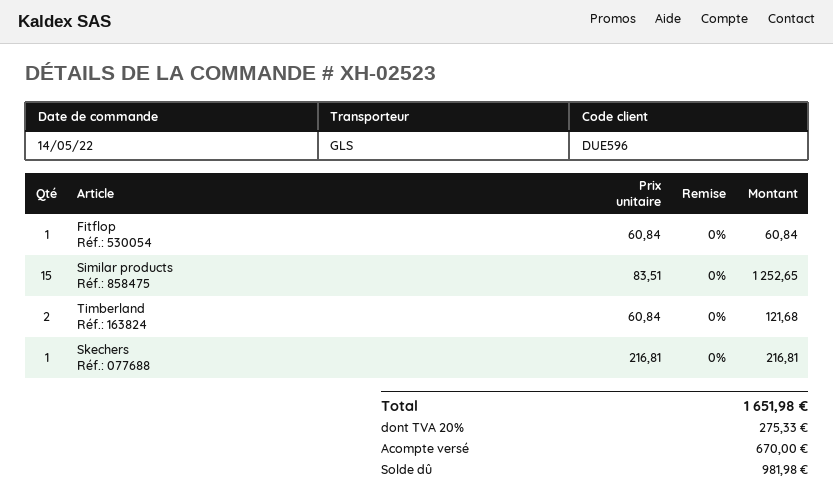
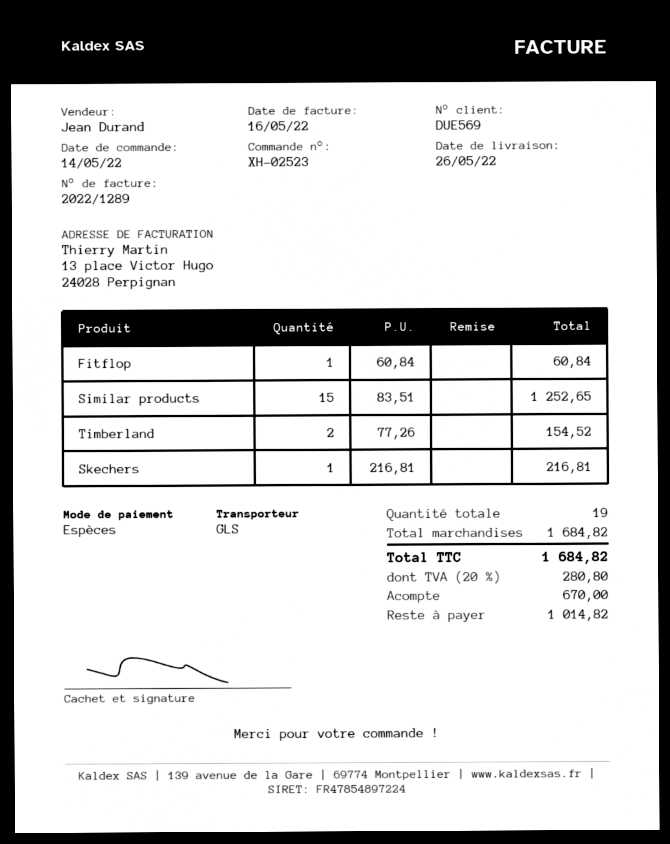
customer number: DUE596 -> DUE569
Timberland: 2 x 60.84 = 121.68 -> 2 x 77.26 = 154.52
tax: 20% = 275.33 -> 20% = 280.80
total: 1651.98 -> 1684.82
balance: 981.98 -> 1014.82

